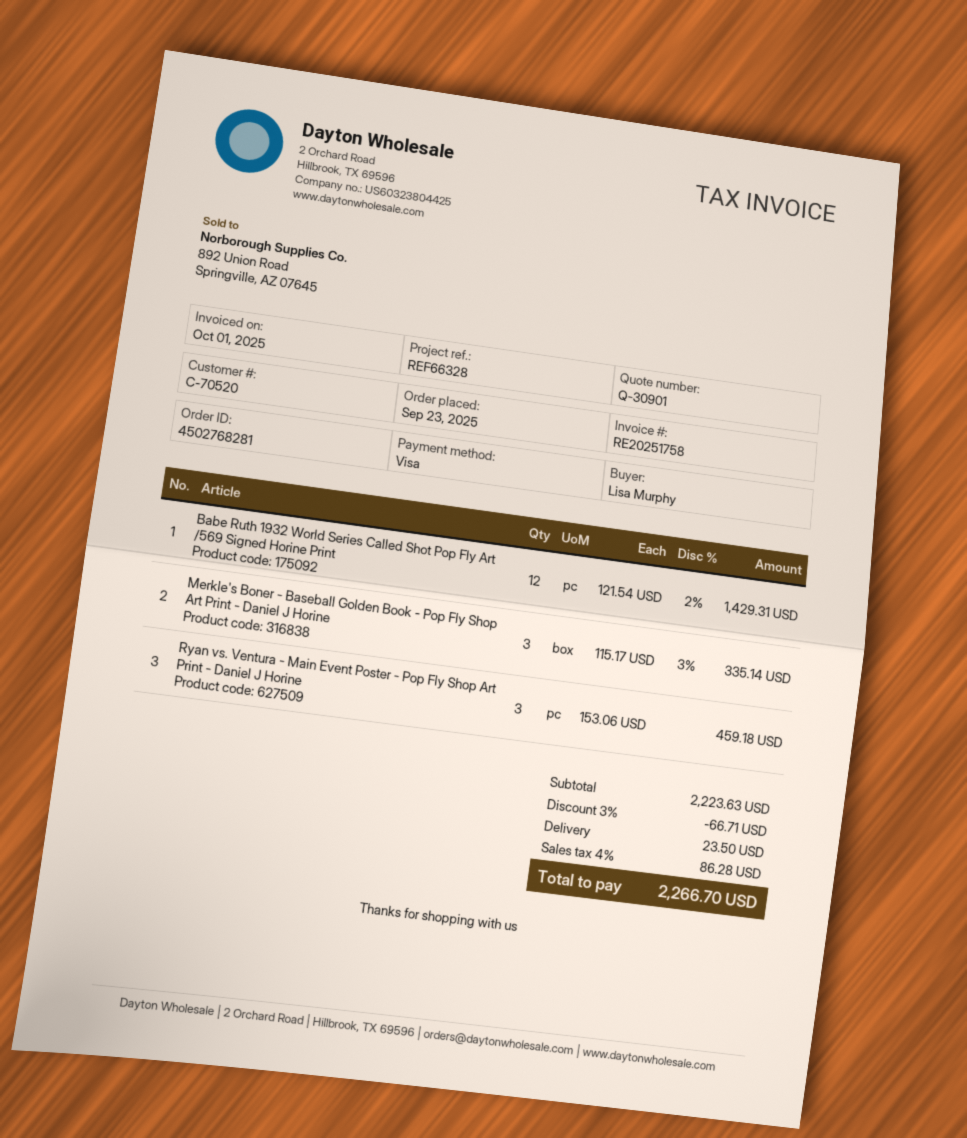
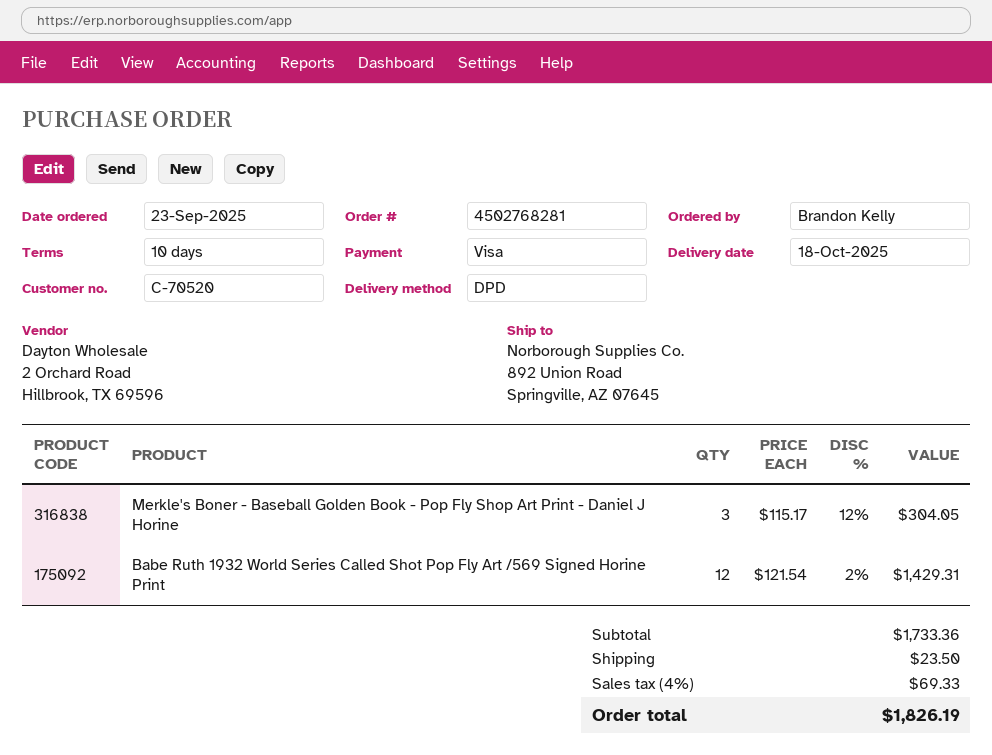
ordered by: Lisa Murphy -> Brandon Kelly
Merkle's Boner - Baseball Golden Book - Pop Fly Shop Art Print - Daniel J Horine: 3 x 115.17 - 3% = 335.14 -> 3 x 115.17 - 12% = 304.05
Ryan vs. Ventura - Main Event Poster - Pop Fly Shop Art Print - Daniel J Horine: 3 x 153.06 = 459.18 -> none
subtotal: 2223.63 -> 1733.36
discount: 3% = 66.71 -> none
tax: 4% = 86.28 -> 4% = 69.33
total: 2266.70 -> 1826.19

